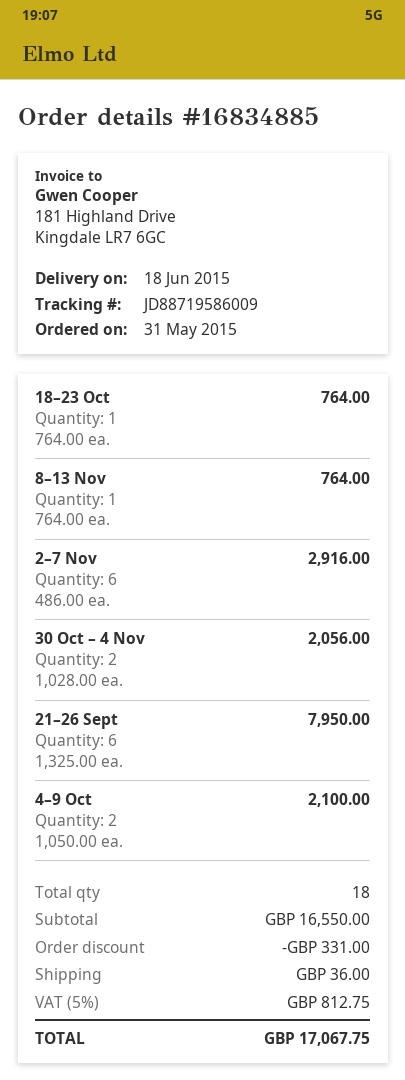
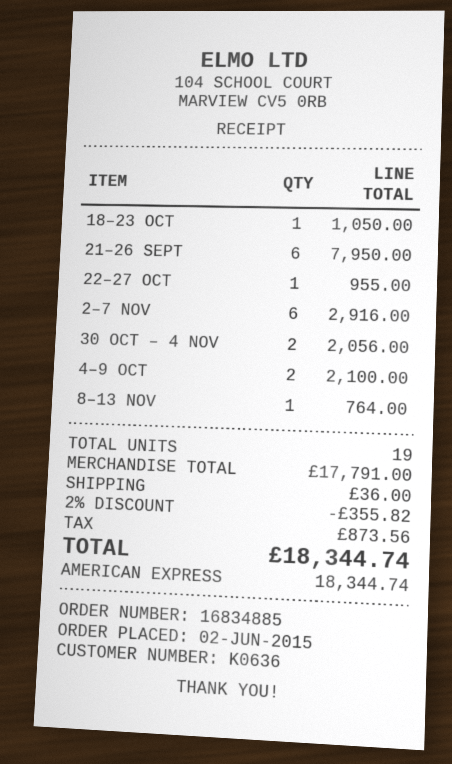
order date: 2015-05-31 -> 2015-06-02
18–23 Oct: 1 for 764.00 -> 1 for 1050.00
22–27 OCT: none -> 1 for 955.00
total quantity: 18 -> 19
subtotal: 16550.00 -> 17791.00
discount: 331.00 -> 355.82
tax: 812.75 -> 873.56
total: 17067.75 -> 18344.74

